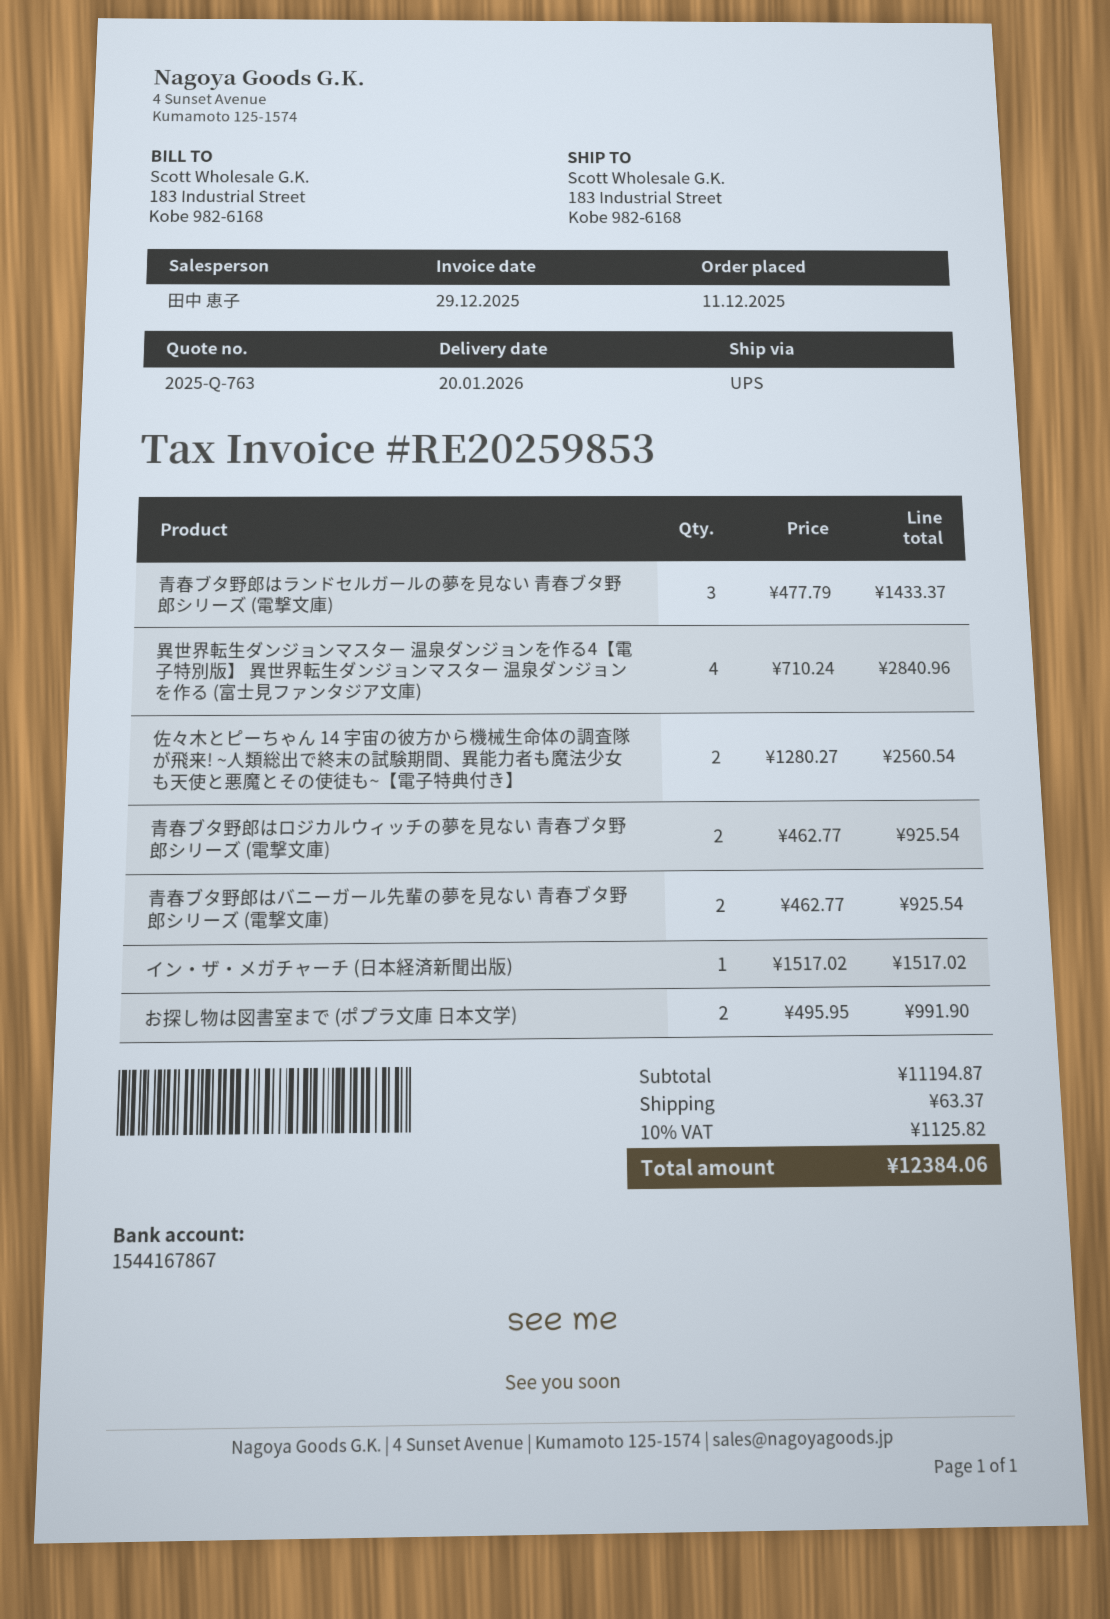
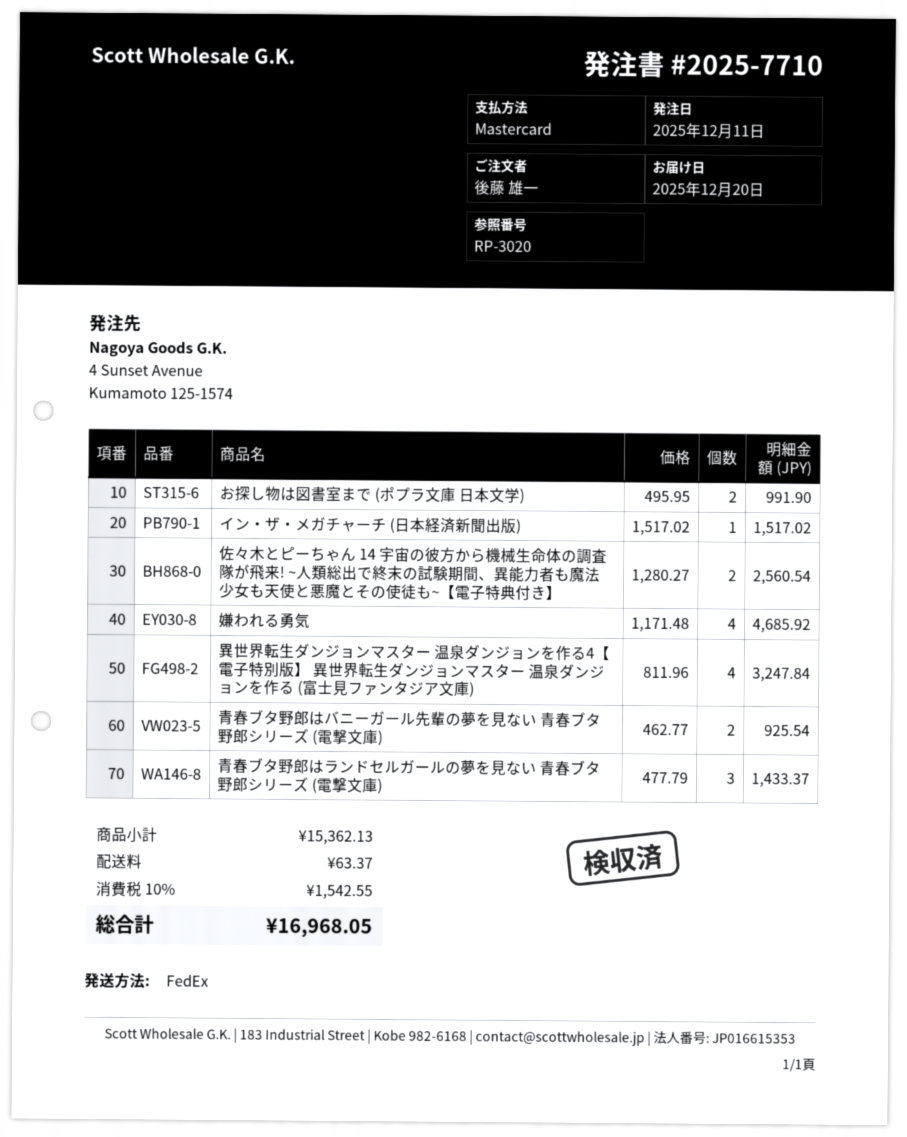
delivery date: 2026-01-20 -> 2025-12-20
shipping method: UPS -> FedEx
異世界転生ダンジョンマスター 温泉ダンジョンを作る4【電子特別版】 異世界転生ダンジョンマスター 温泉ダンジョンを作る (富士見ファンタジア文庫): 4 x 710.24 = 2840.96 -> 4 x 811.96 = 3247.84
青春ブタ野郎はロジカルウィッチの夢を見ない 青春ブタ野郎シリーズ (電撃文庫): 2 x 462.77 = 925.54 -> none
嫌われる勇気: none -> 4 x 1171.48 = 4685.92
subtotal: 11194.87 -> 15362.13
tax: 10% = 1125.82 -> 10% = 1542.55
total: 12384.06 -> 16968.05

